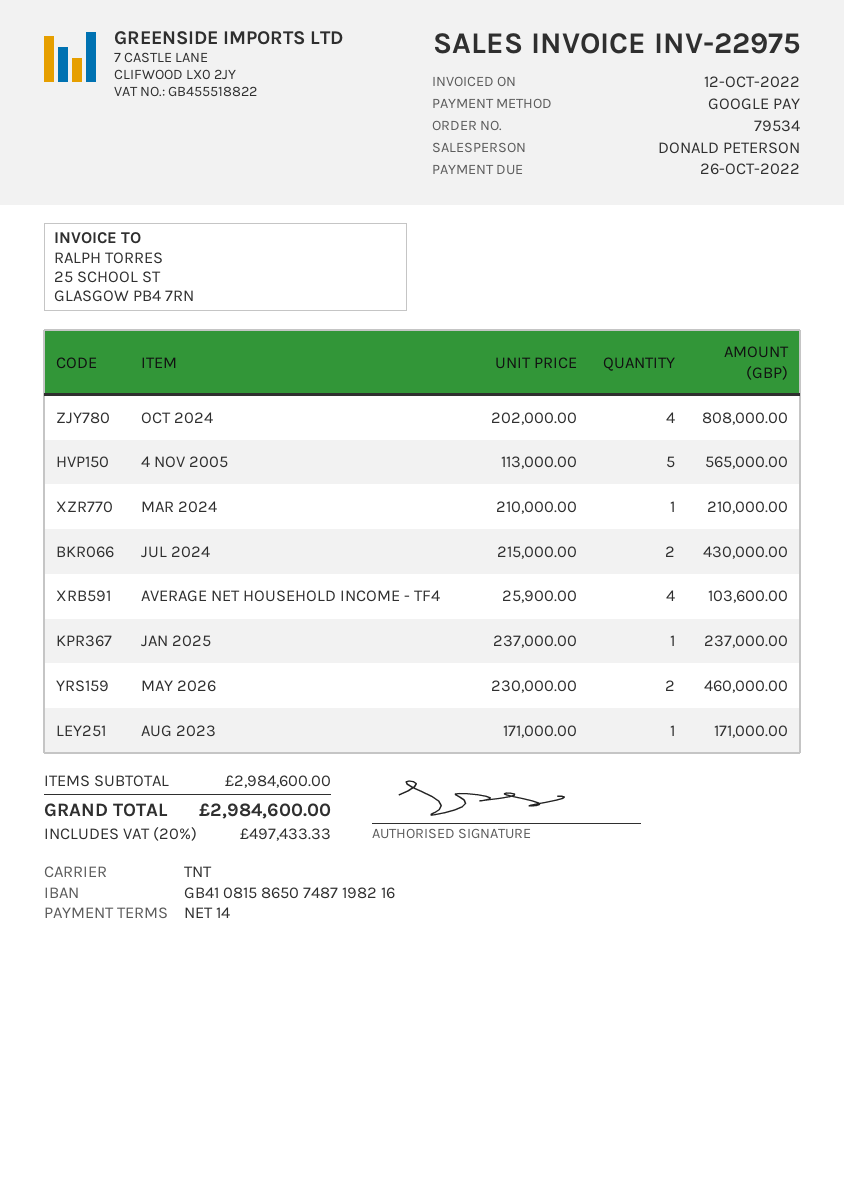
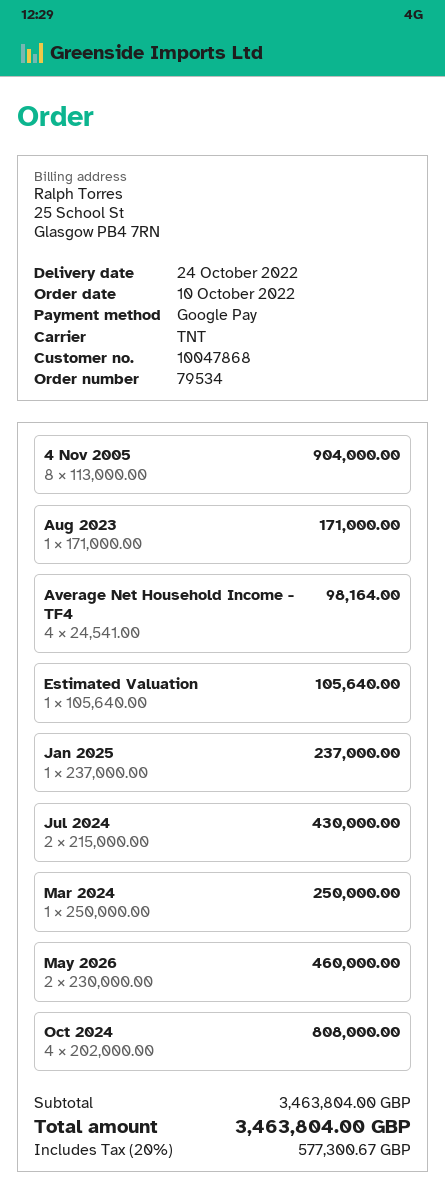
4 NOV 2005: 5 x 113000.00 = 565000.00 -> 8 x 113000.00 = 904000.00
MAR 2024: 1 x 210000.00 = 210000.00 -> 1 x 250000.00 = 250000.00
AVERAGE NET HOUSEHOLD INCOME - TF4: 4 x 25900.00 = 103600.00 -> 4 x 24541.00 = 98164.00
Estimated Valuation: none -> 1 x 105640.00 = 105640.00
subtotal: 2984600.00 -> 3463804.00
tax: 20% = 497433.33 -> 20% = 577300.67
total: 2984600.00 -> 3463804.00

